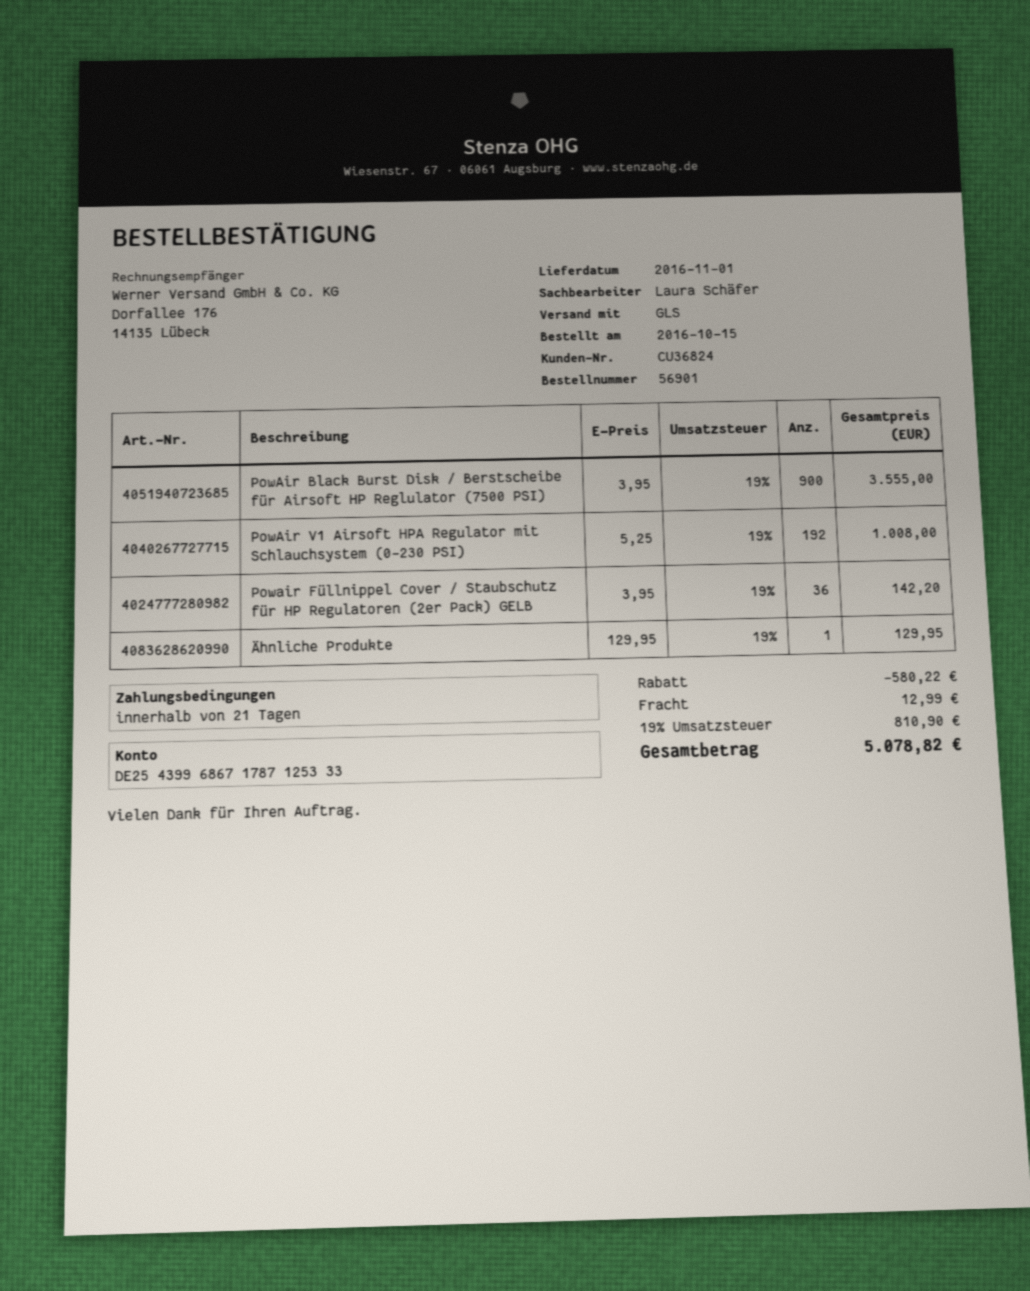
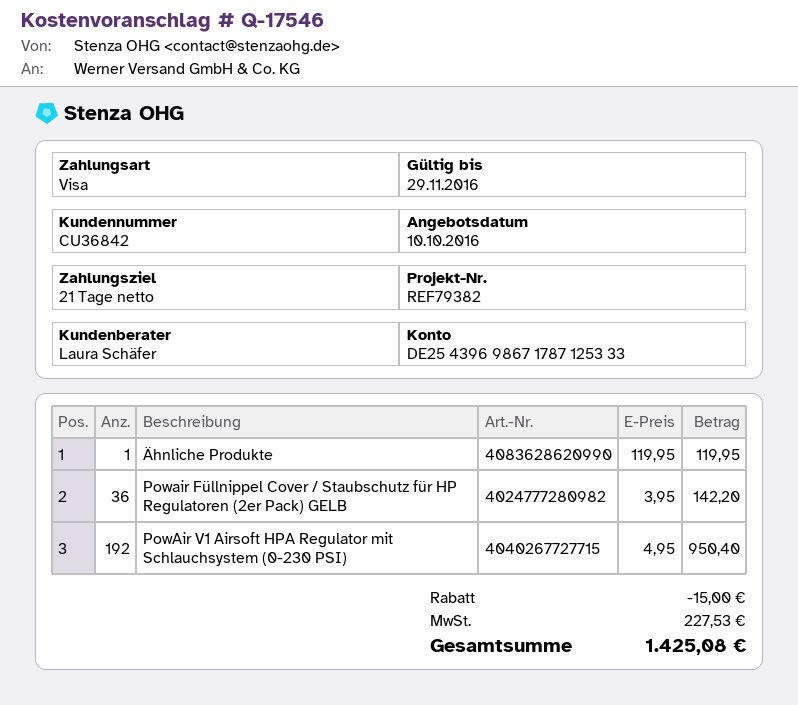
customer number: CU36824 -> CU36842
bank account: DE25439968671787125333 -> DE25439698671787125333
PowAir Black Burst Disk / Berstscheibe für Airsoft HP Reglulator (7500 PSI): 900 x 3.95 = 3555.00 -> none
PowAir V1 Airsoft HPA Regulator mit Schlauchsystem (0-230 PSI): 192 x 5.25 = 1008.00 -> 192 x 4.95 = 950.40
Ähnliche Produkte: 1 x 129.95 = 129.95 -> 1 x 119.95 = 119.95
discount: 580.22 -> 15.00
shipping: 12.99 -> none
tax: 810.90 -> 227.53
total: 5078.82 -> 1425.08

